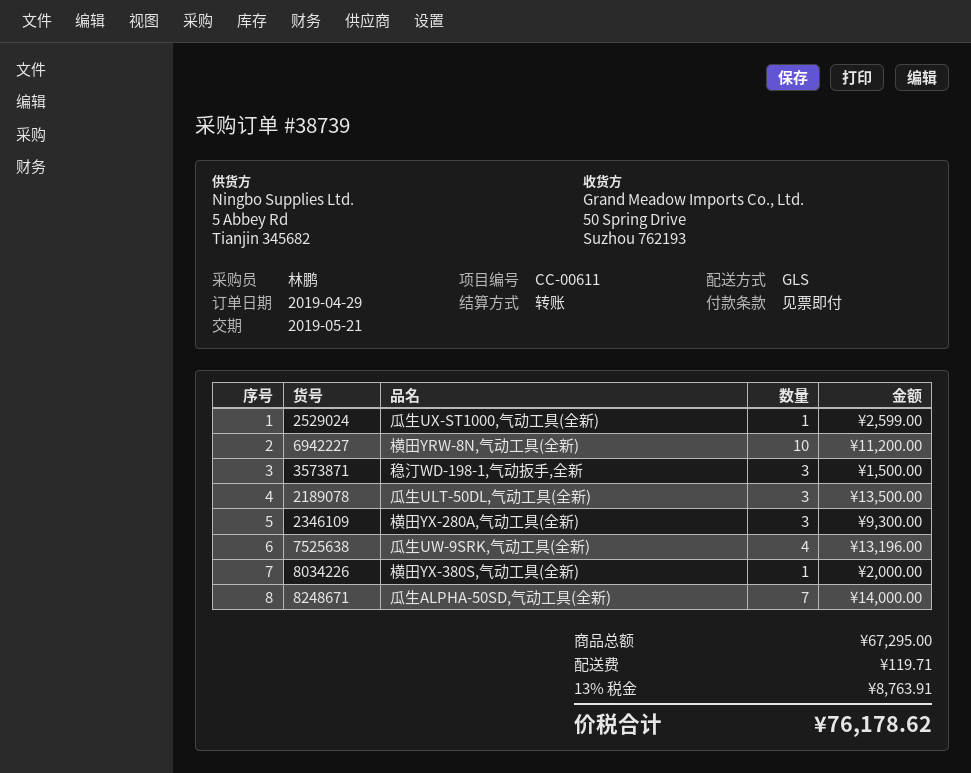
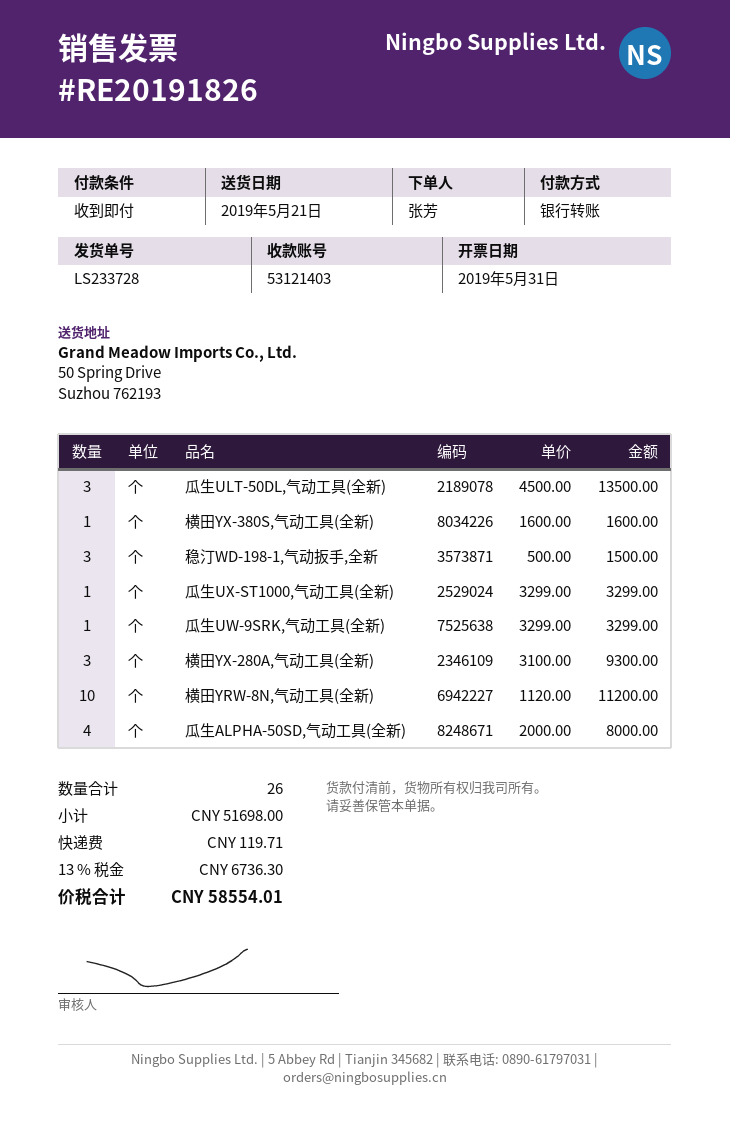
ordered by: 林鹏 -> 张芳
瓜生UX-ST1000,气动工具(全新): 1 for 2599.00 -> 1 for 3299.00
瓜生UW-9SRK,气动工具(全新): 4 for 13196.00 -> 1 for 3299.00
横田YX-380S,气动工具(全新): 1 for 2000.00 -> 1 for 1600.00
瓜生ALPHA-50SD,气动工具(全新): 7 for 14000.00 -> 4 for 8000.00
subtotal: 67295.00 -> 51698.00
tax: 13% = 8763.91 -> 13% = 6736.30
total: 76178.62 -> 58554.01

